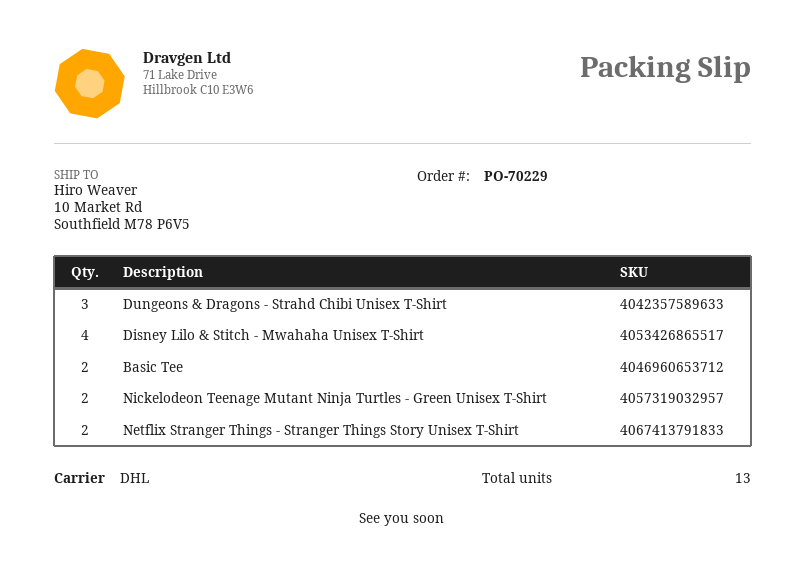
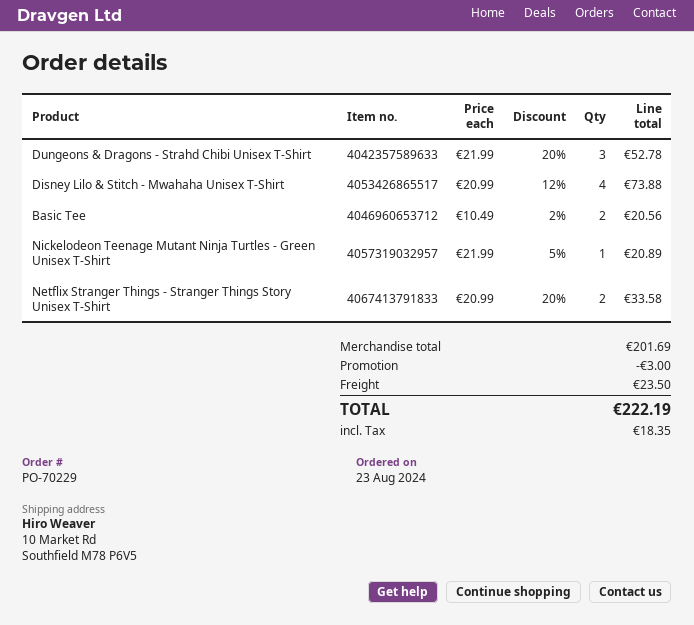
Nickelodeon Teenage Mutant Ninja Turtles - Green Unisex T-Shirt: 2 -> 1

